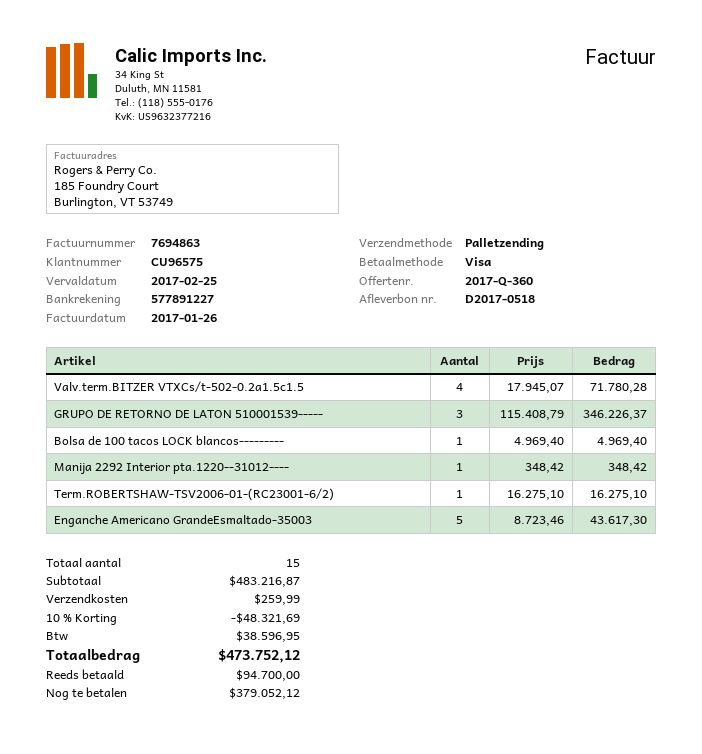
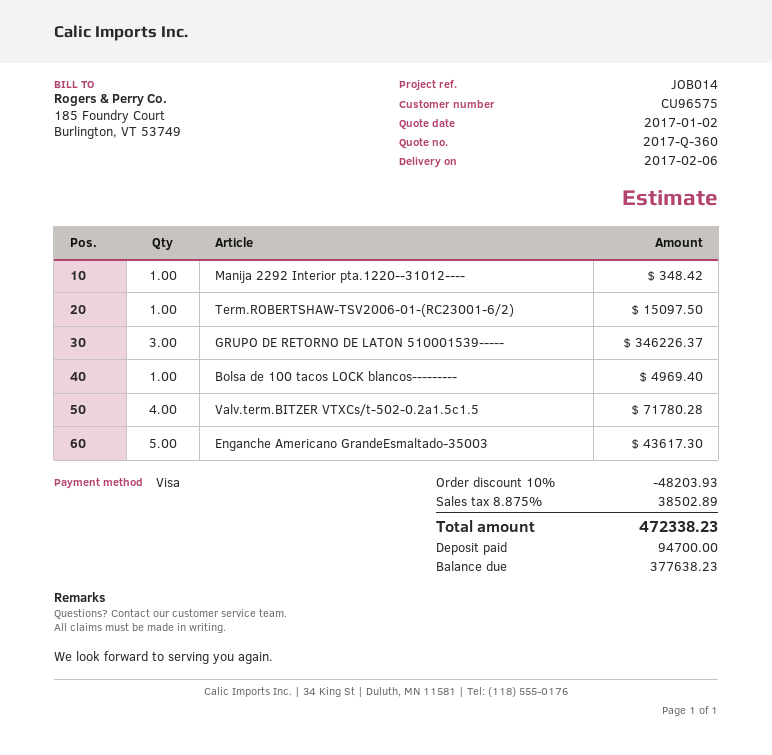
Term.ROBERTSHAW-TSV2006-01-(RC23001-6/2): 1 for 16275.10 -> 1 for 15097.50
discount: 10% = 48321.69 -> 10% = 48203.93
shipping: 259.99 -> none
tax: 38596.95 -> 38502.89
total: 473752.12 -> 472338.23
balance: 379052.12 -> 377638.23

